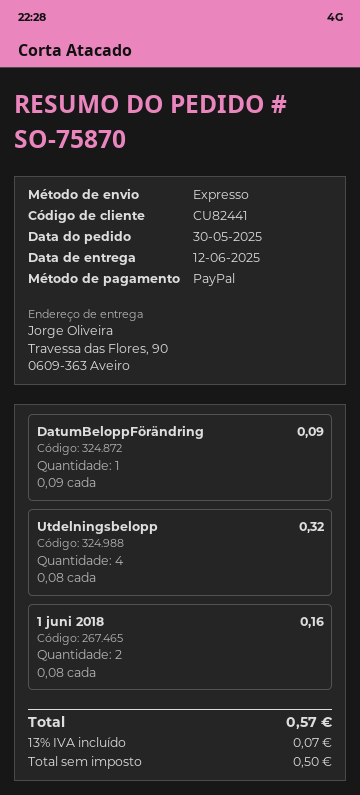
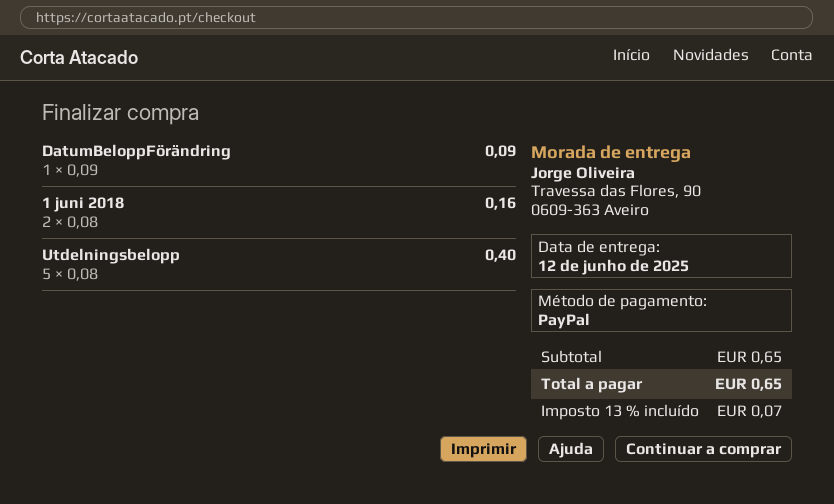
Utdelningsbelopp: 4 x 0.08 = 0.32 -> 5 x 0.08 = 0.40
total: 0.57 -> 0.65

